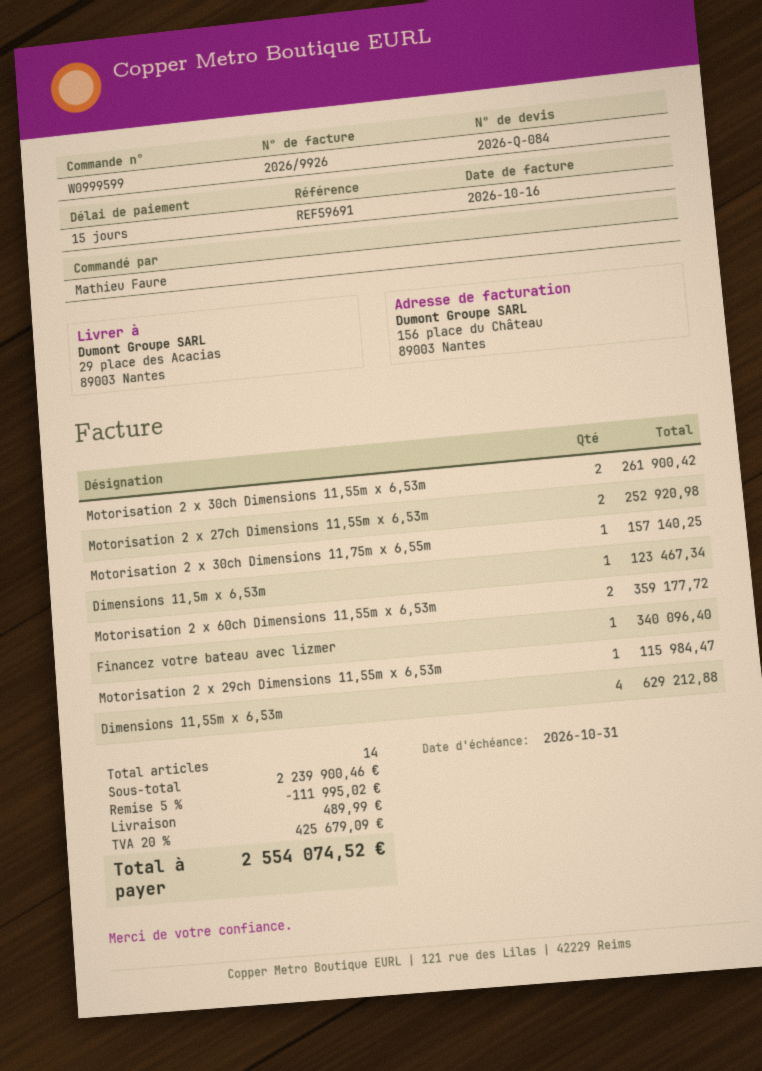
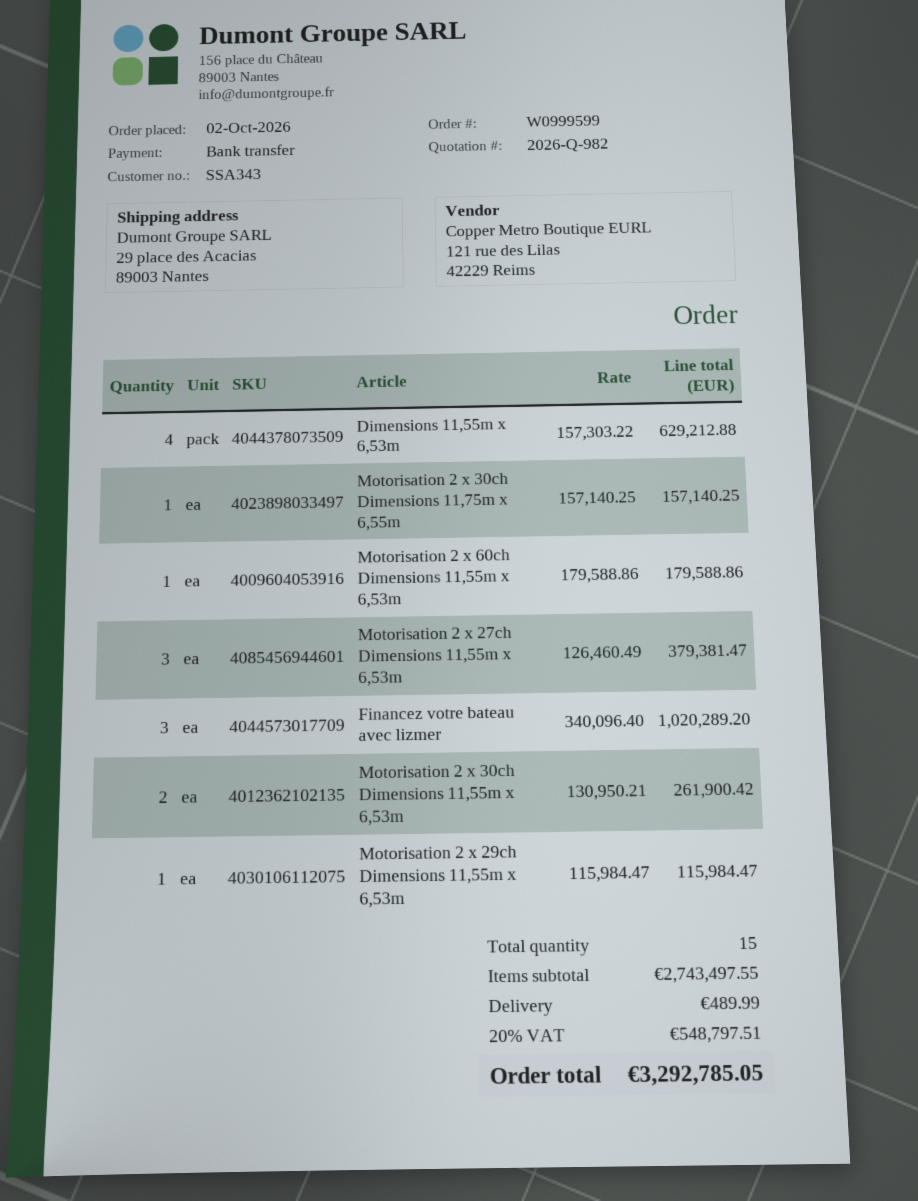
quote number: 2026-Q-084 -> 2026-Q-982
Motorisation 2 x 27ch Dimensions 11,55m x 6,53m: 2 for 252920.98 -> 3 for 379381.47
Dimensions 11,5m x 6,53m: 1 for 123467.34 -> none
Motorisation 2 x 60ch Dimensions 11,55m x 6,53m: 2 for 359177.72 -> 1 for 179588.86
Financez votre bateau avec lizmer: 1 for 340096.40 -> 3 for 1020289.20
total quantity: 14 -> 15
subtotal: 2239900.46 -> 2743497.55
discount: 5% = 111995.02 -> none
tax: 20% = 425679.09 -> 20% = 548797.51
total: 2554074.52 -> 3292785.05

